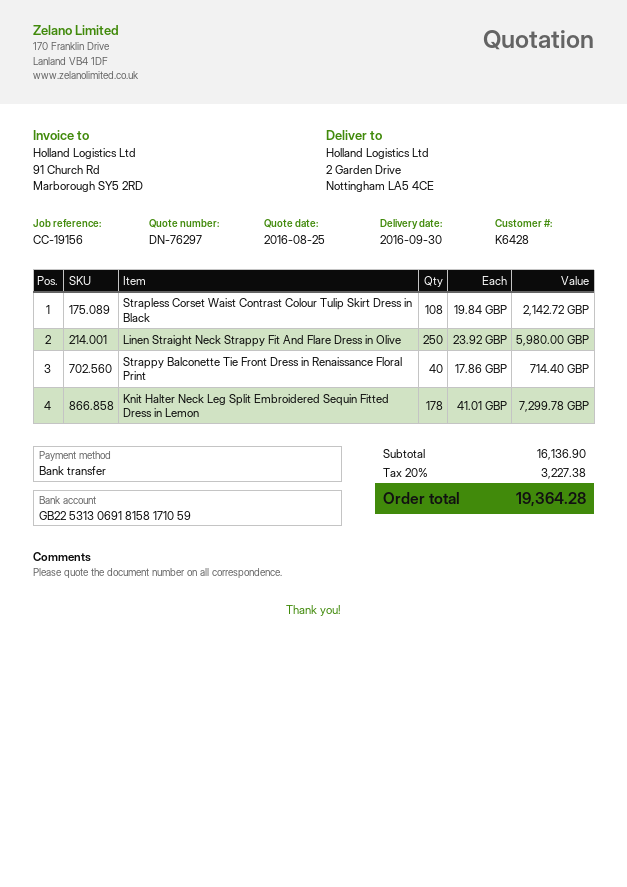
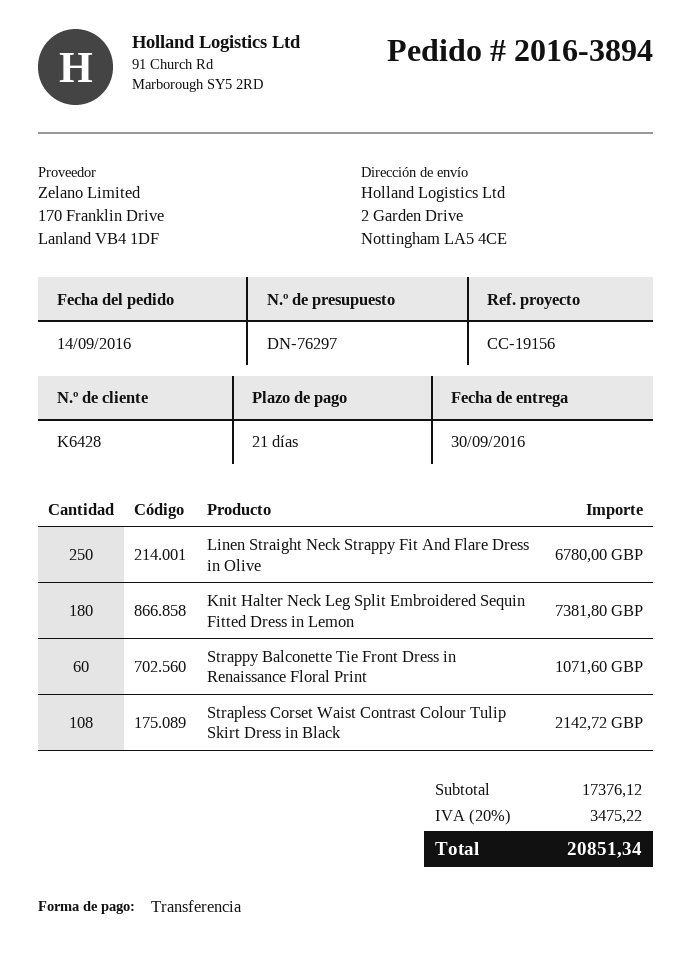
Linen Straight Neck Strappy Fit And Flare Dress in Olive: 250 for 5980.00 -> 250 for 6780.00
Strappy Balconette Tie Front Dress in Renaissance Floral Print: 40 for 714.40 -> 60 for 1071.60
Knit Halter Neck Leg Split Embroidered Sequin Fitted Dress in Lemon: 178 for 7299.78 -> 180 for 7381.80
subtotal: 16136.90 -> 17376.12
tax: 20% = 3227.38 -> 20% = 3475.22
total: 19364.28 -> 20851.34

